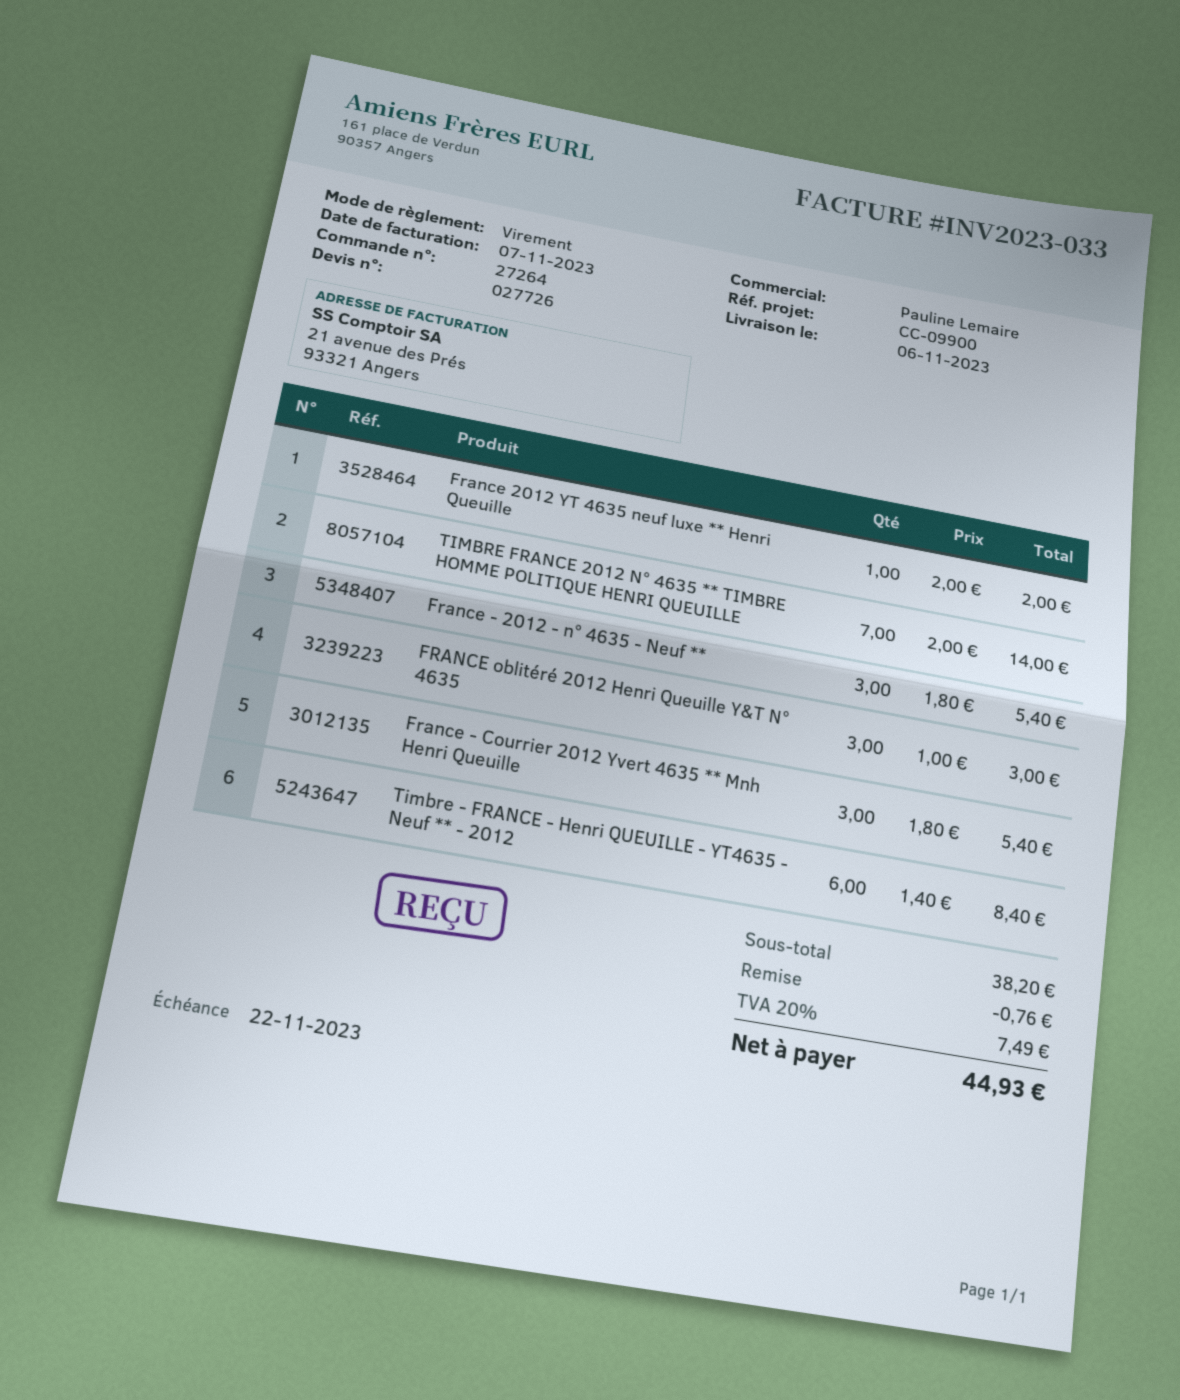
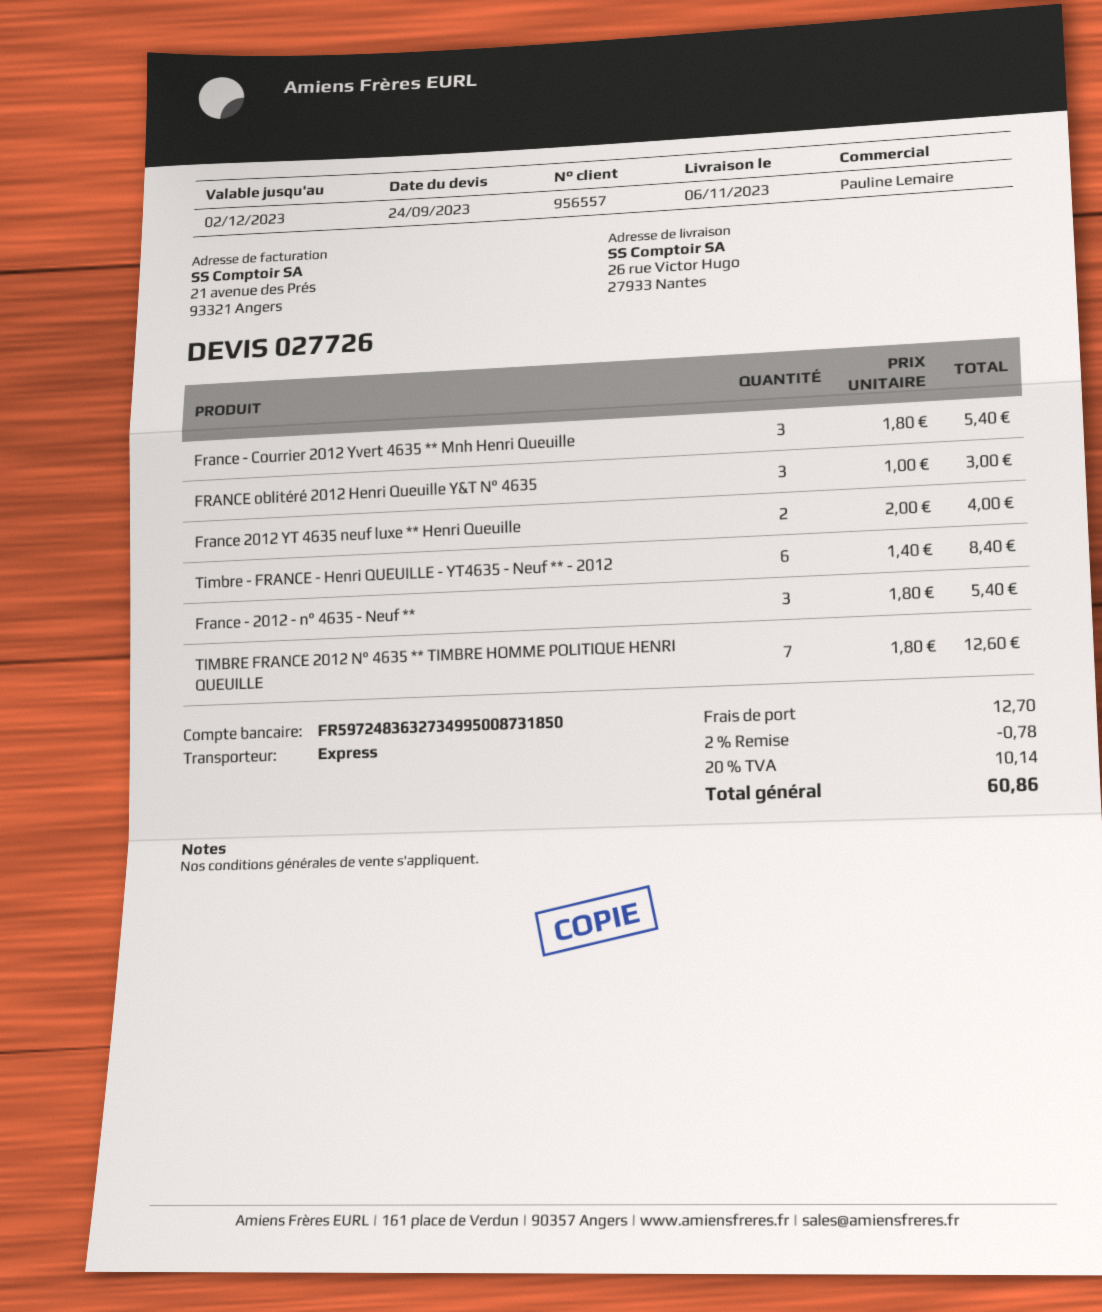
France 2012 YT 4635 neuf luxe ** Henri Queuille: 1 x 2.00 = 2.00 -> 2 x 2.00 = 4.00
TIMBRE FRANCE 2012 N° 4635 ** TIMBRE HOMME POLITIQUE HENRI QUEUILLE: 7 x 2.00 = 14.00 -> 7 x 1.80 = 12.60
discount: 0.76 -> 0.78
shipping: none -> 12.70
tax: 20% = 7.49 -> 20% = 10.14
total: 44.93 -> 60.86

